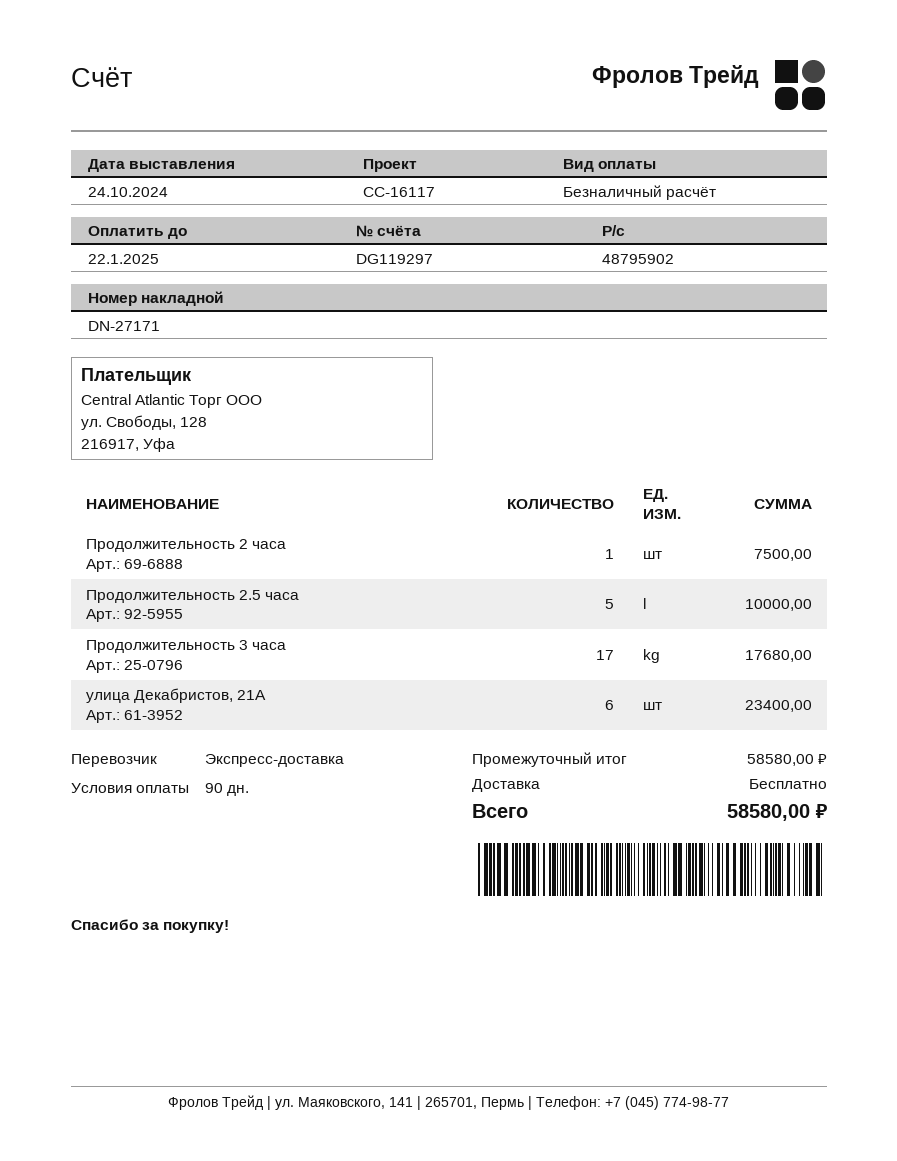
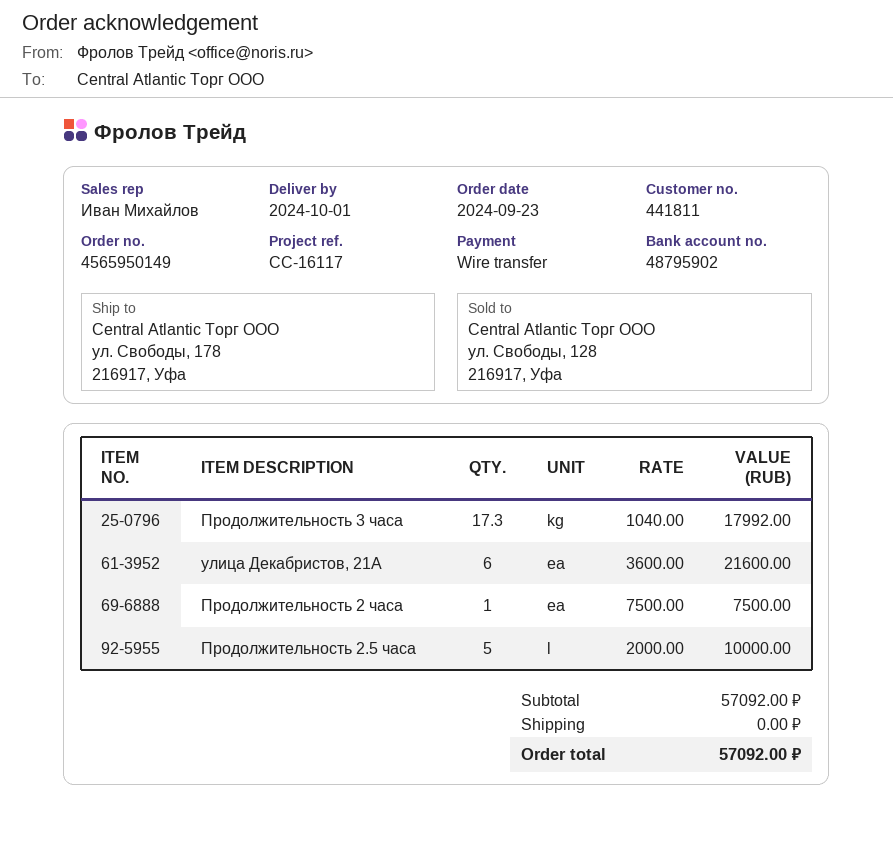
Продолжительность 3 часа: 17 for 17680.00 -> 17.3 for 17992.00
улица Декабристов, 21А: 6 for 23400.00 -> 6 for 21600.00
subtotal: 58580.00 -> 57092.00
total: 58580.00 -> 57092.00

